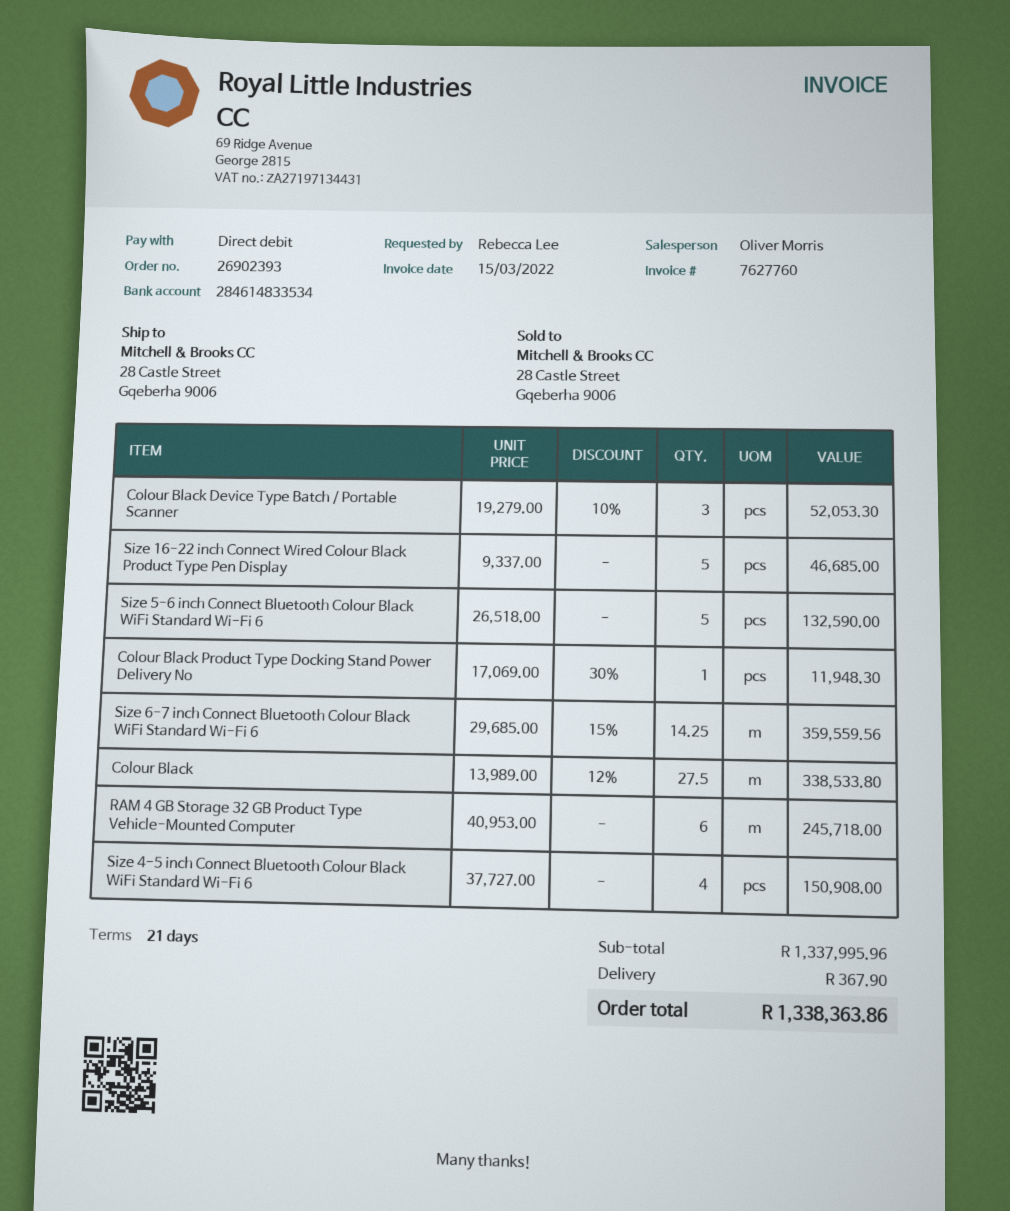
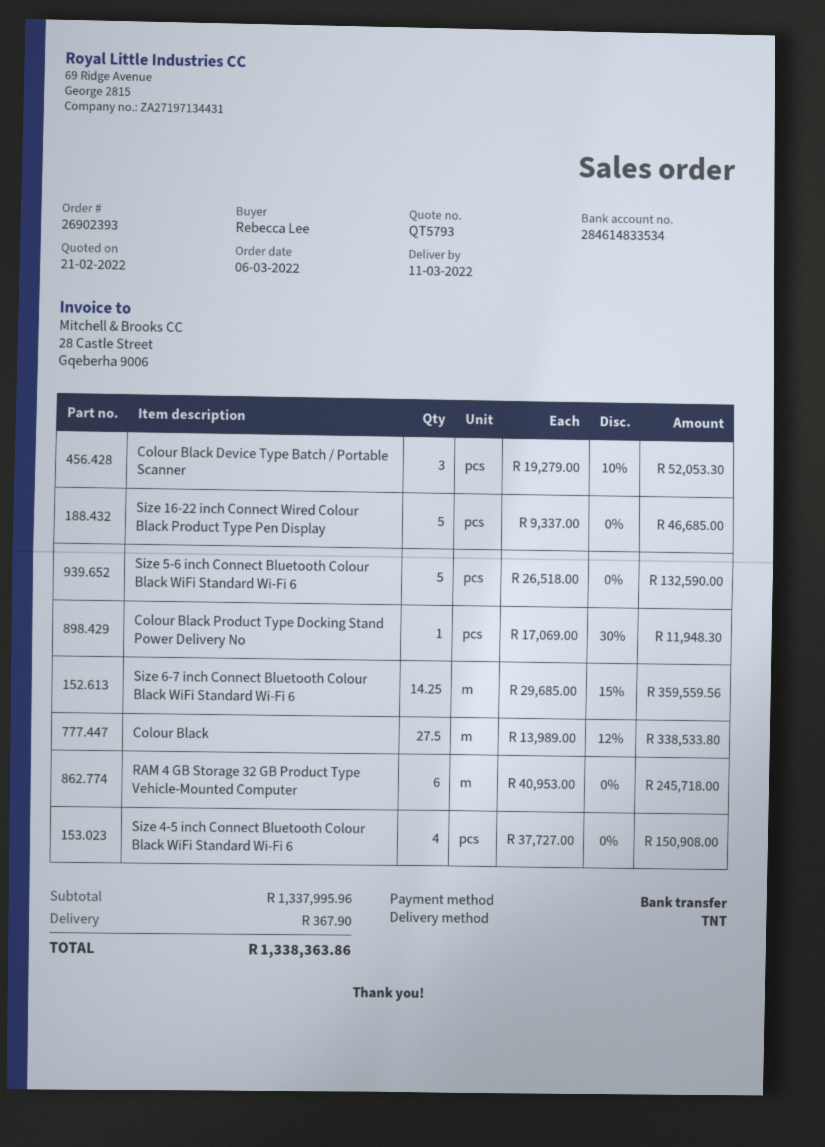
payment method: direct debit -> bank transfer

